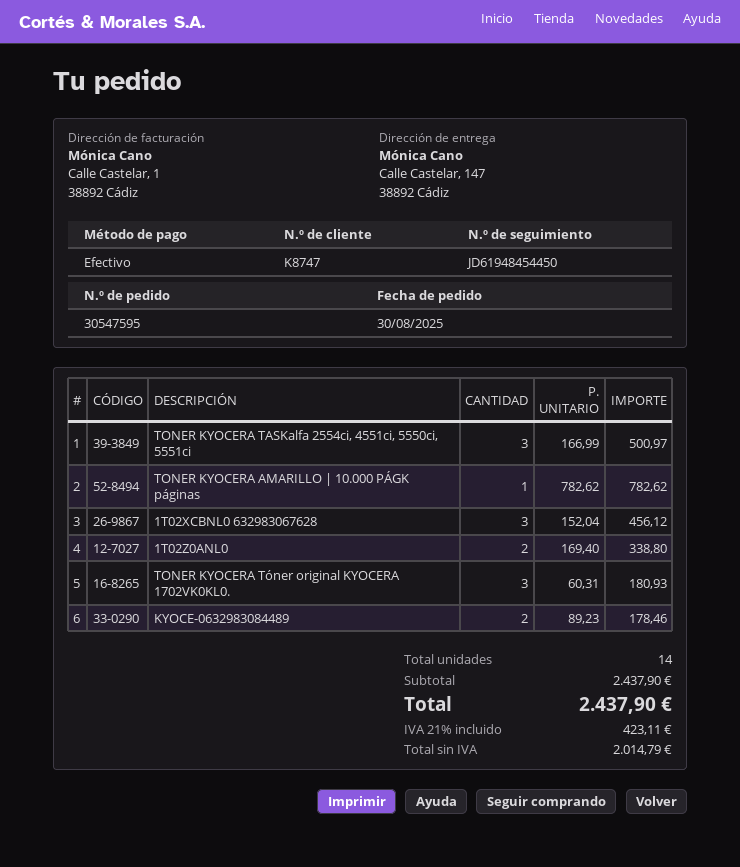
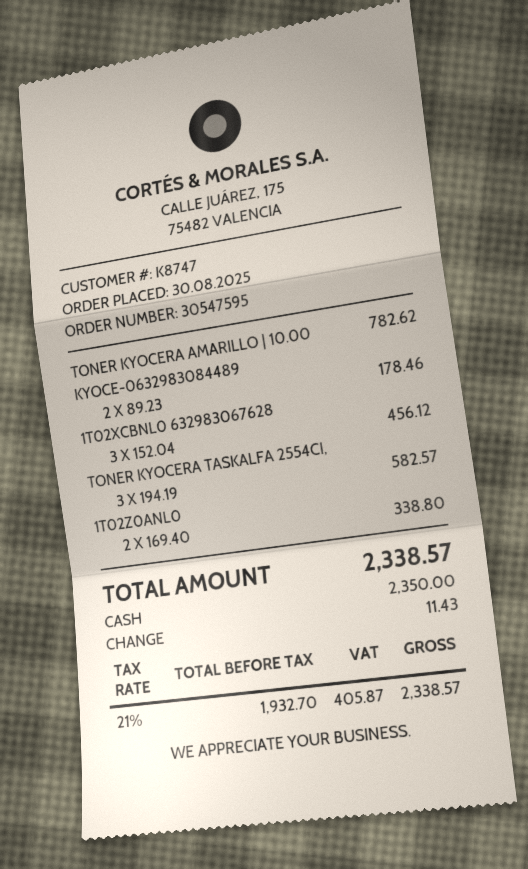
TONER KYOCERA TASKalfa 2554ci, 4551ci, 5550ci, 5551ci: 3 x 166.99 = 500.97 -> 3 x 194.19 = 582.57
TONER KYOCERA Tóner original KYOCERA 1702VK0KL0.: 3 x 60.31 = 180.93 -> none
net: 2014.79 -> 1932.70
tax: 21% = 423.11 -> 21% = 405.87
total: 2437.90 -> 2338.57

